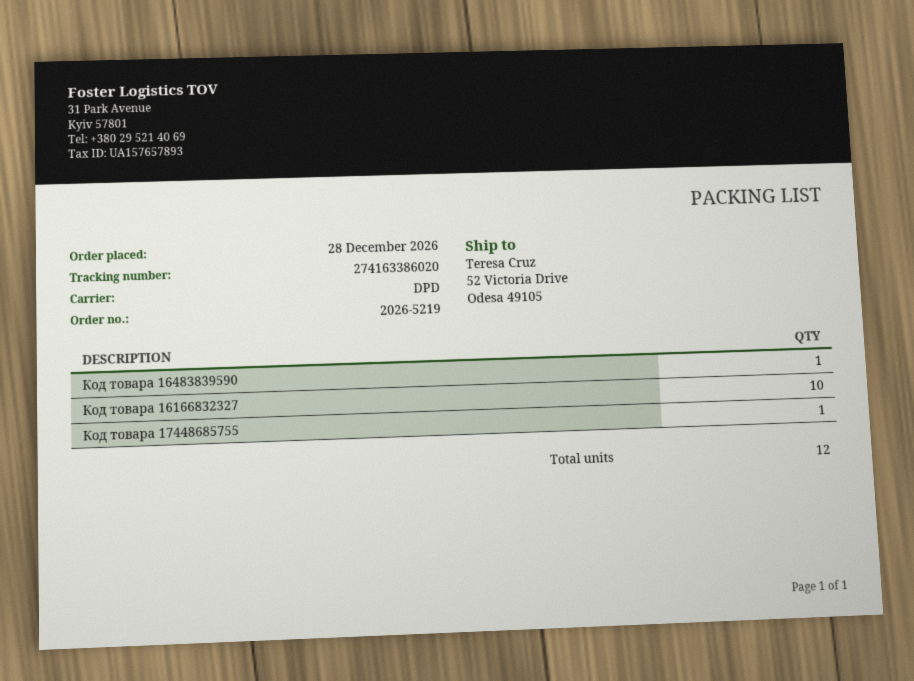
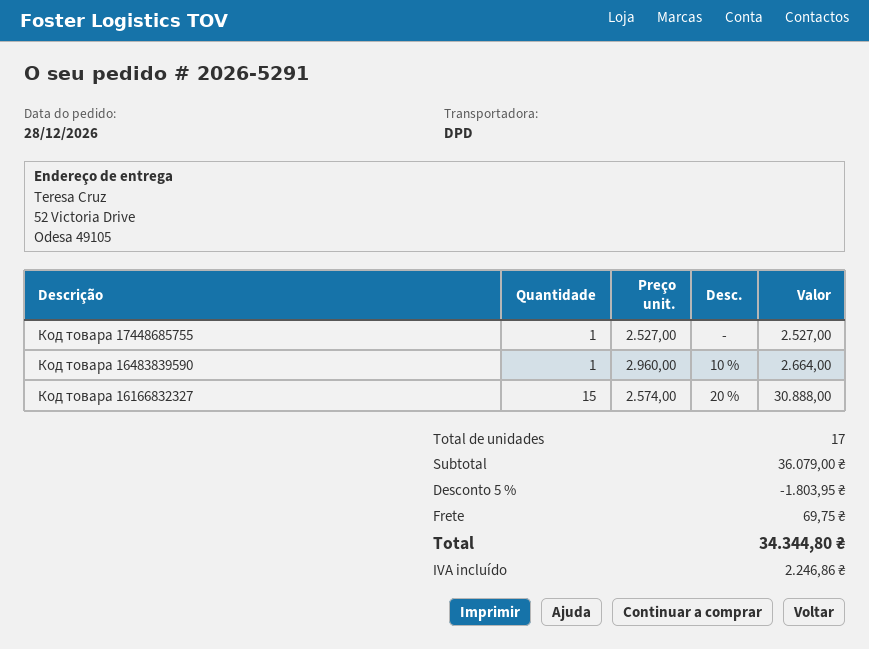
order number: 2026-5219 -> 2026-5291
Код товара 16166832327: 10 -> 15
total quantity: 12 -> 17

